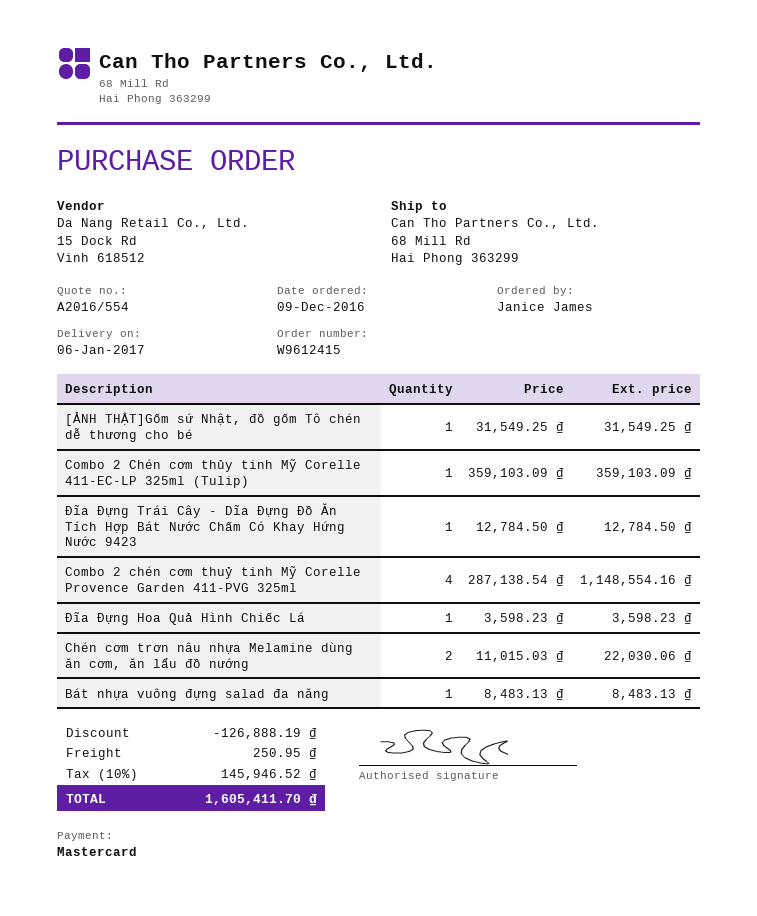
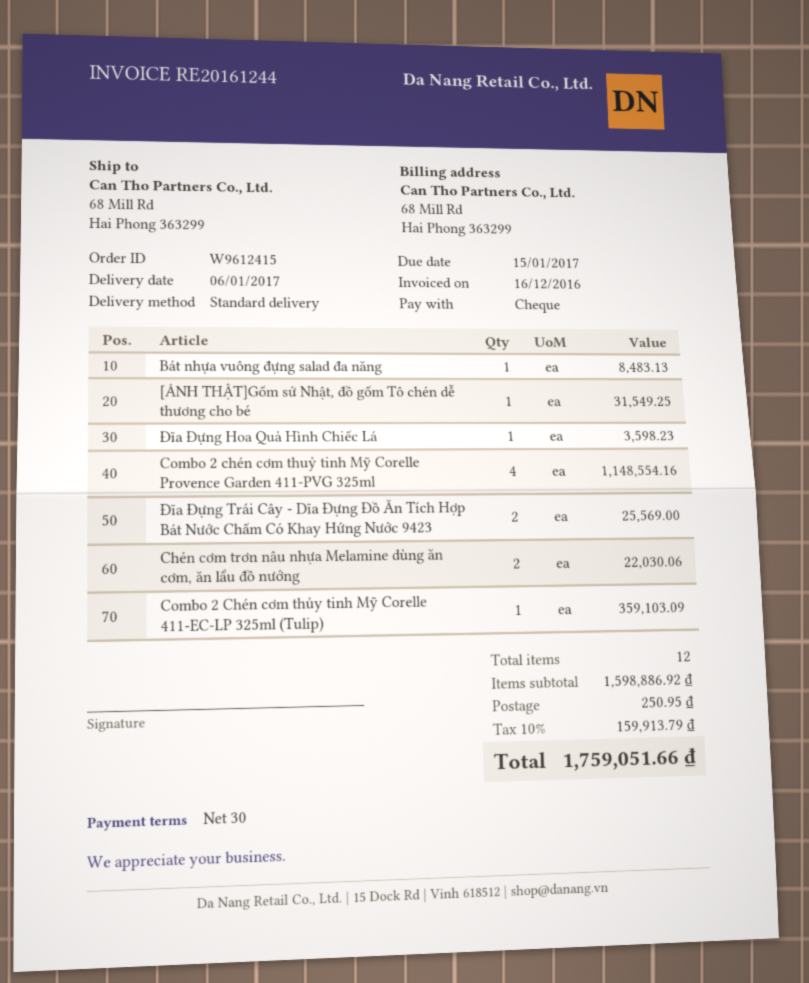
payment method: Mastercard -> cheque
Đĩa Đựng Trái Cây - Dĩa Đựng Đồ Ăn Tích Hợp Bát Nước Chấm Có Khay Hứng Nước 9423: 1 for 12784.50 -> 2 for 25569.00
discount: 126888.19 -> none
tax: 10% = 145946.52 -> 10% = 159913.79
total: 1605411.70 -> 1759051.66

